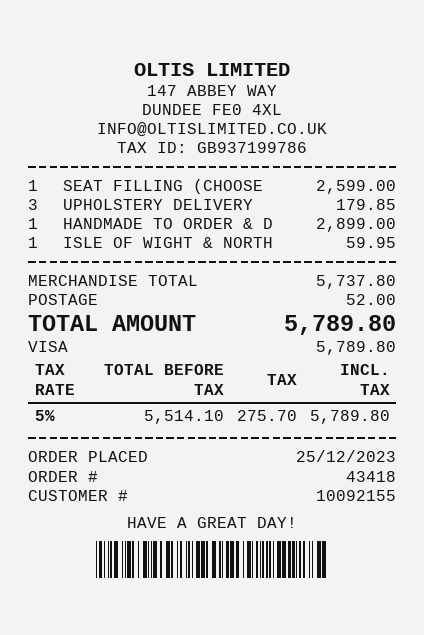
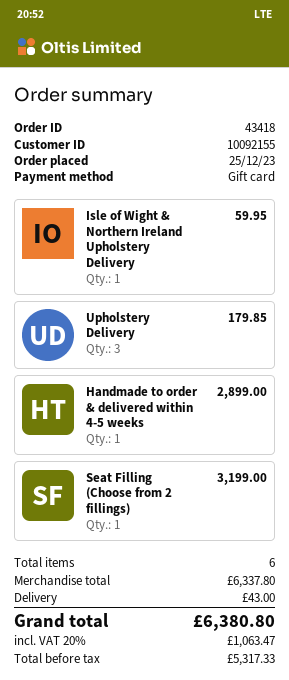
payment method: Visa -> gift card
SEAT FILLING (CHOOSE: 1 for 2599.00 -> 1 for 3199.00
subtotal: 5737.80 -> 6337.80
shipping: 52.00 -> 43.00
net: 5514.10 -> 5317.33
tax: 5% = 275.70 -> 20% = 1063.47
total: 5789.80 -> 6380.80

